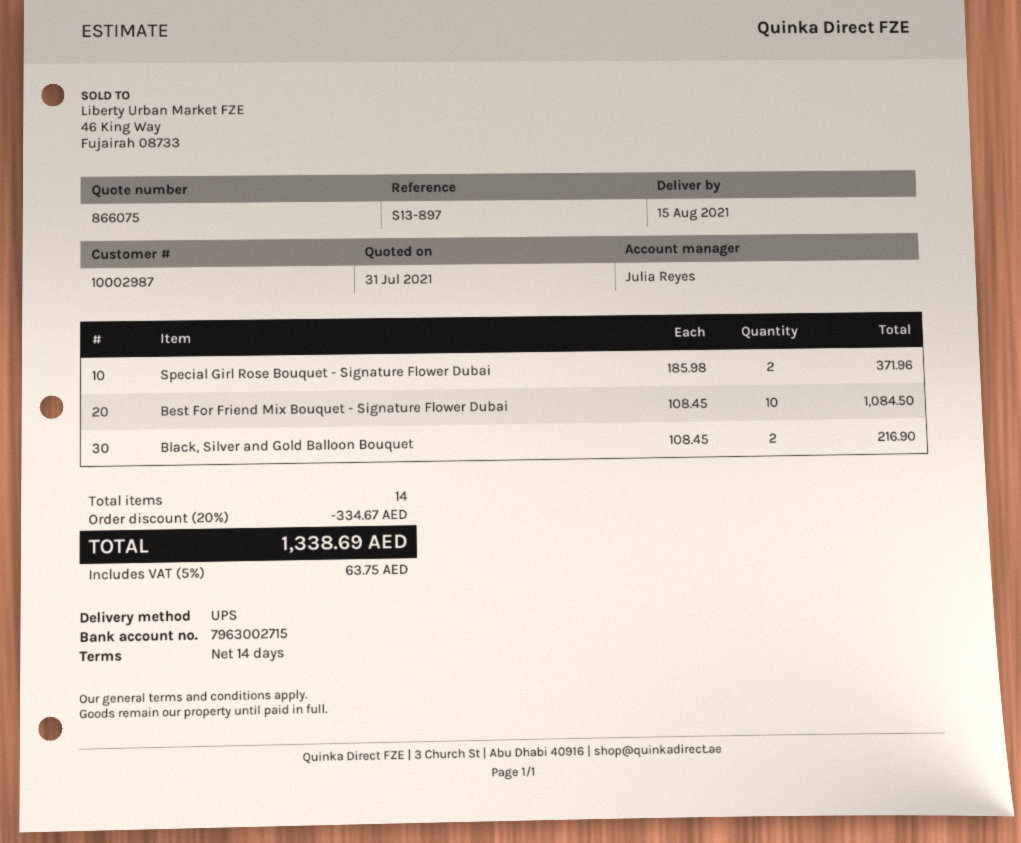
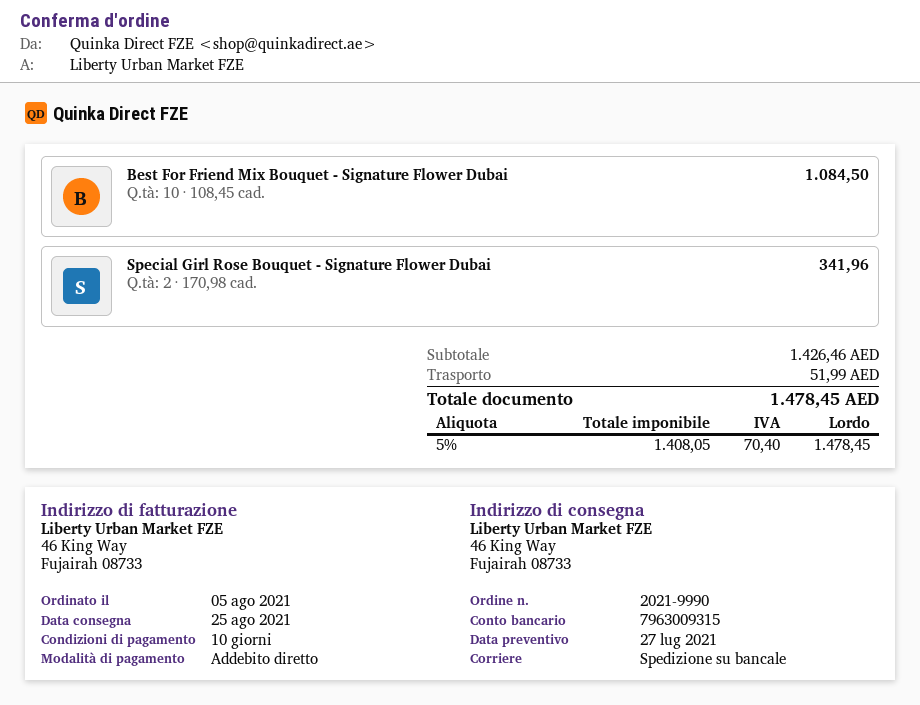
quote date: 2021-07-31 -> 2021-07-27
delivery date: 2021-08-15 -> 2021-08-25
payment terms: 14 days -> 10 days
bank account: 7963002715 -> 7963009315
shipping method: UPS -> pallet freight
Special Girl Rose Bouquet - Signature Flower Dubai: 2 x 185.98 = 371.96 -> 2 x 170.98 = 341.96
Black, Silver and Gold Balloon Bouquet: 2 x 108.45 = 216.90 -> none
discount: 20% = 334.67 -> none
shipping: none -> 51.99
tax: 5% = 63.75 -> 5% = 70.40
total: 1338.69 -> 1478.45

